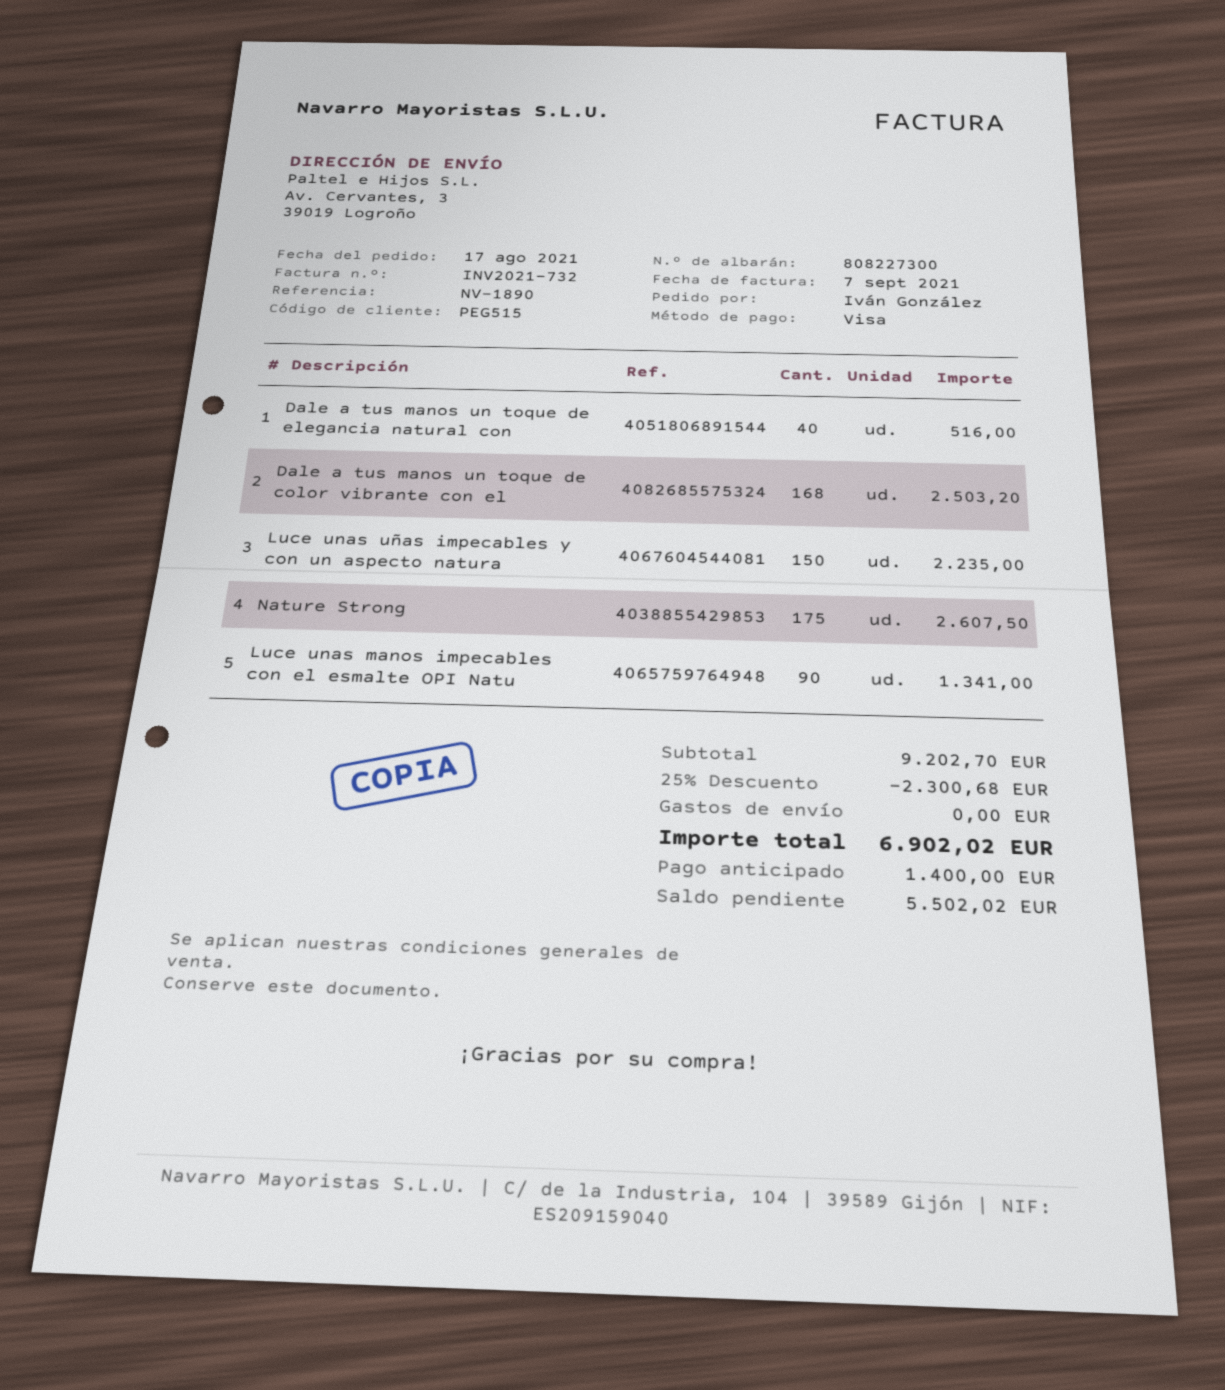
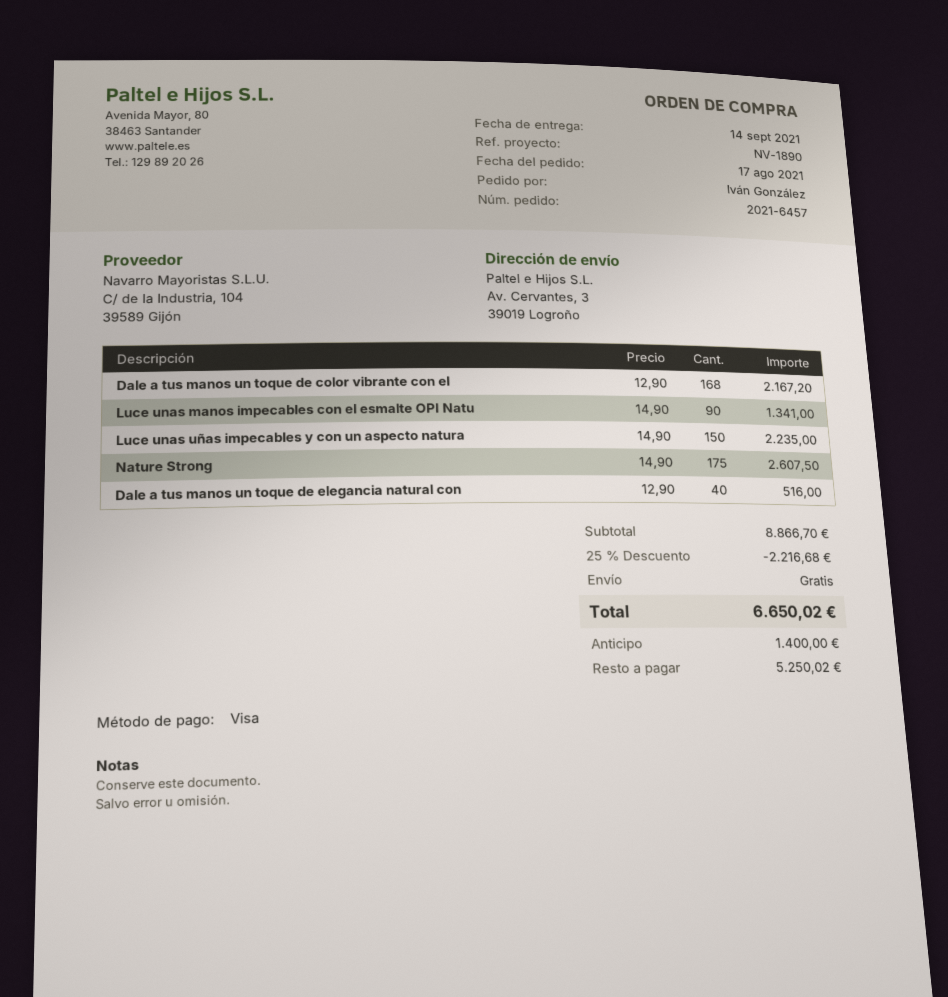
Dale a tus manos un toque de color vibrante con el: 168 for 2503.20 -> 168 for 2167.20
subtotal: 9202.70 -> 8866.70
discount: 25% = 2300.68 -> 25% = 2216.68
total: 6902.02 -> 6650.02
balance: 5502.02 -> 5250.02

